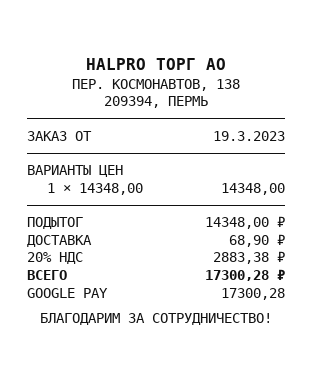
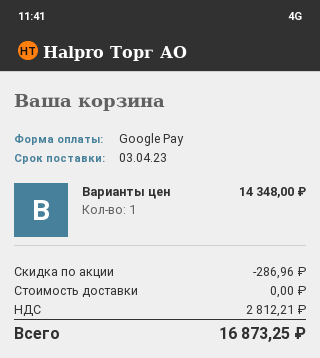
discount: none -> 286.96
shipping: 68.90 -> 0.00
tax: 2883.38 -> 2812.21
total: 17300.28 -> 16873.25

